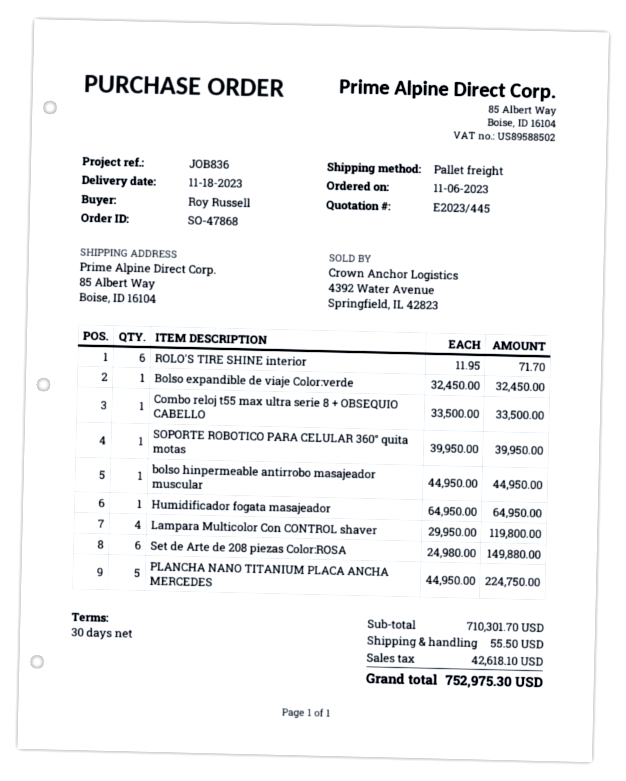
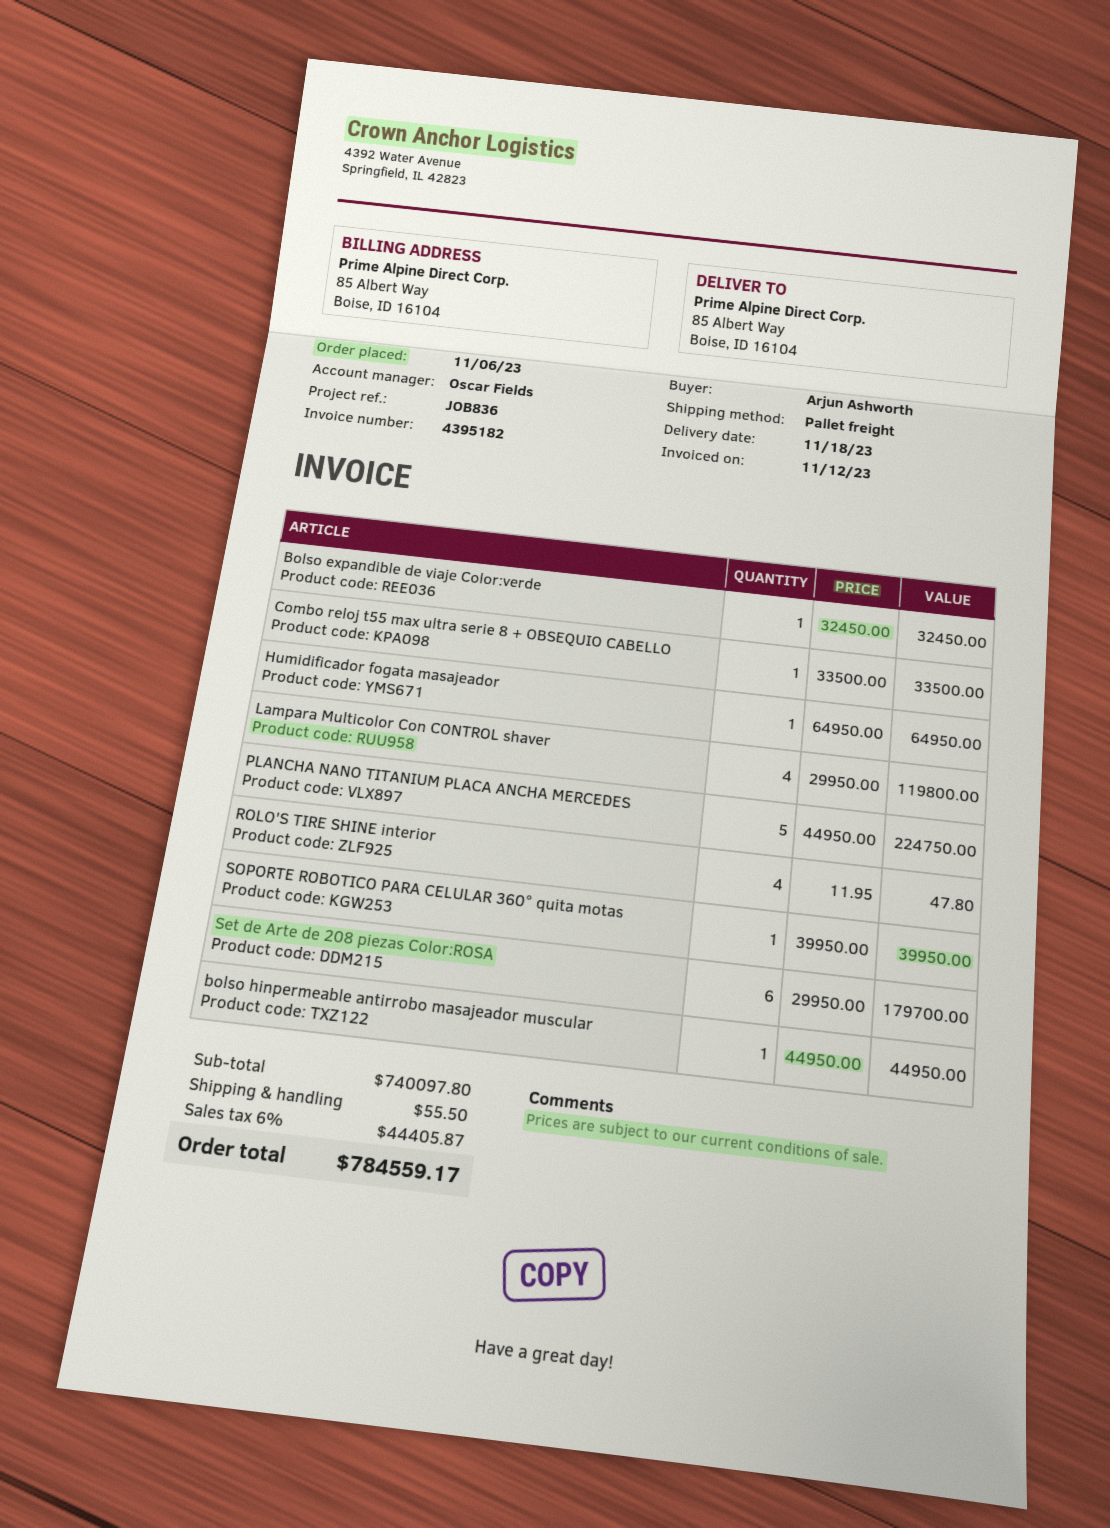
ordered by: Roy Russell -> Arjun Ashworth
ROLO'S TIRE SHINE interior: 6 x 11.95 = 71.70 -> 4 x 11.95 = 47.80
Set de Arte de 208 piezas Color:ROSA: 6 x 24980.00 = 149880.00 -> 6 x 29950.00 = 179700.00
subtotal: 710301.70 -> 740097.80
tax: 42618.10 -> 44405.87
total: 752975.30 -> 784559.17

